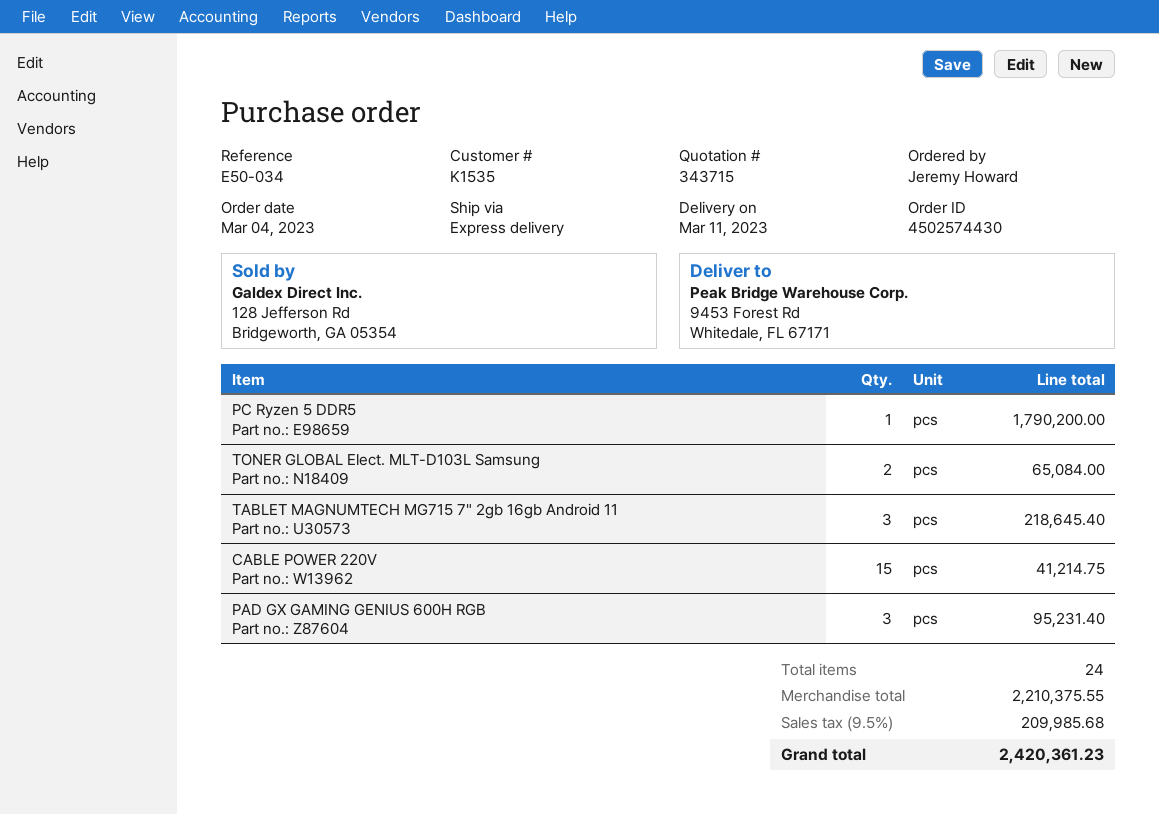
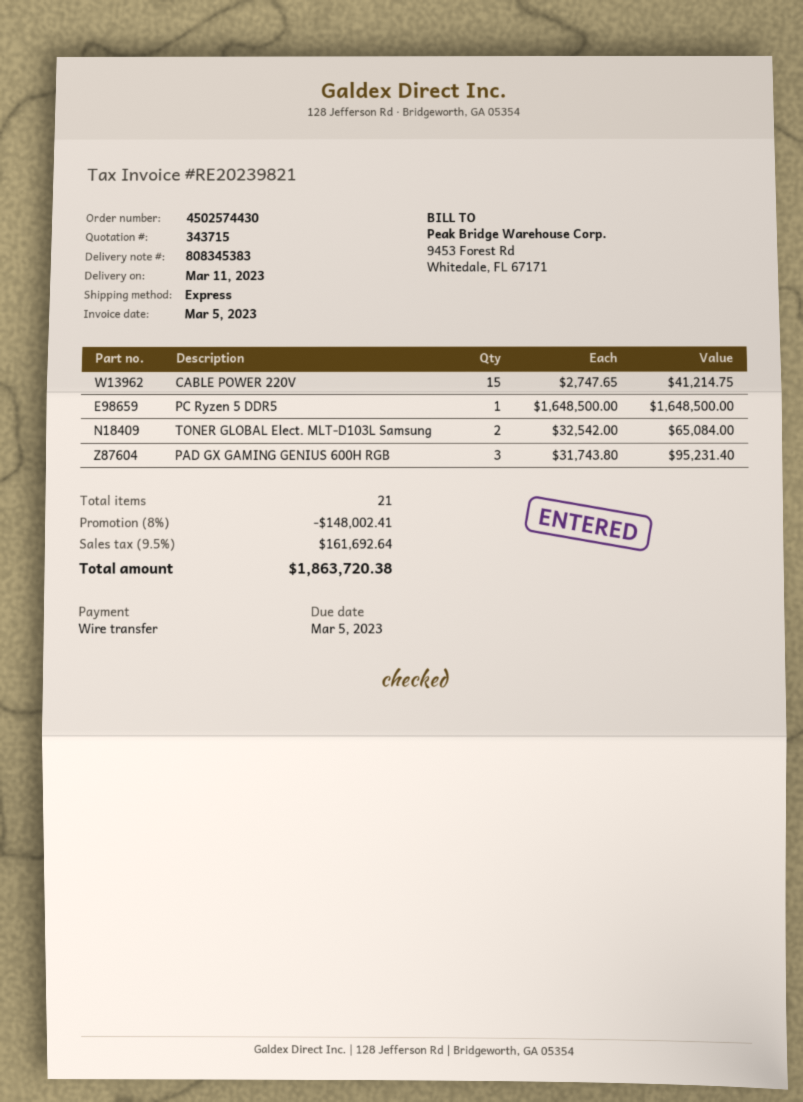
PC Ryzen 5 DDR5: 1 for 1790200.00 -> 1 for 1648500.00
TABLET MAGNUMTECH MG715 7" 2gb 16gb Android 11: 3 for 218645.40 -> none
total quantity: 24 -> 21
discount: none -> 8% = 148002.41
tax: 9.5% = 209985.68 -> 9.5% = 161692.64
total: 2420361.23 -> 1863720.38

